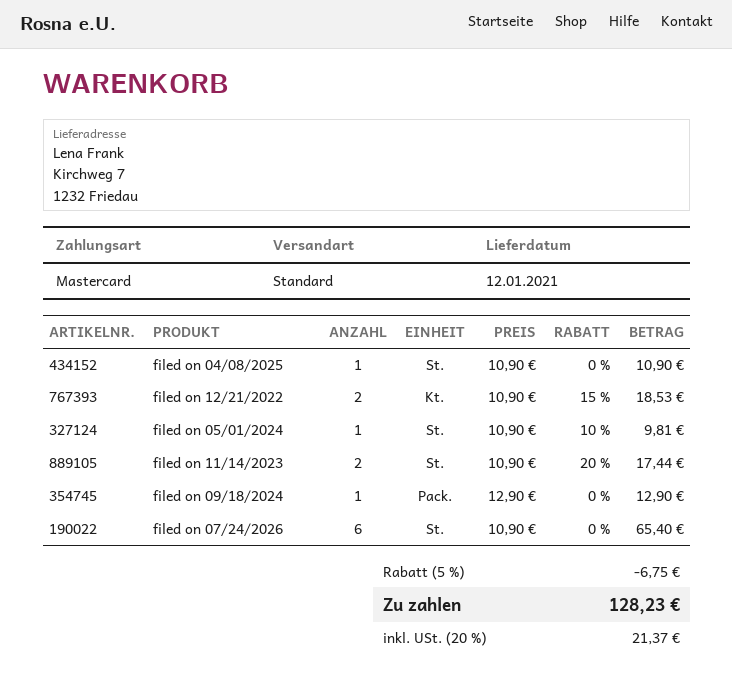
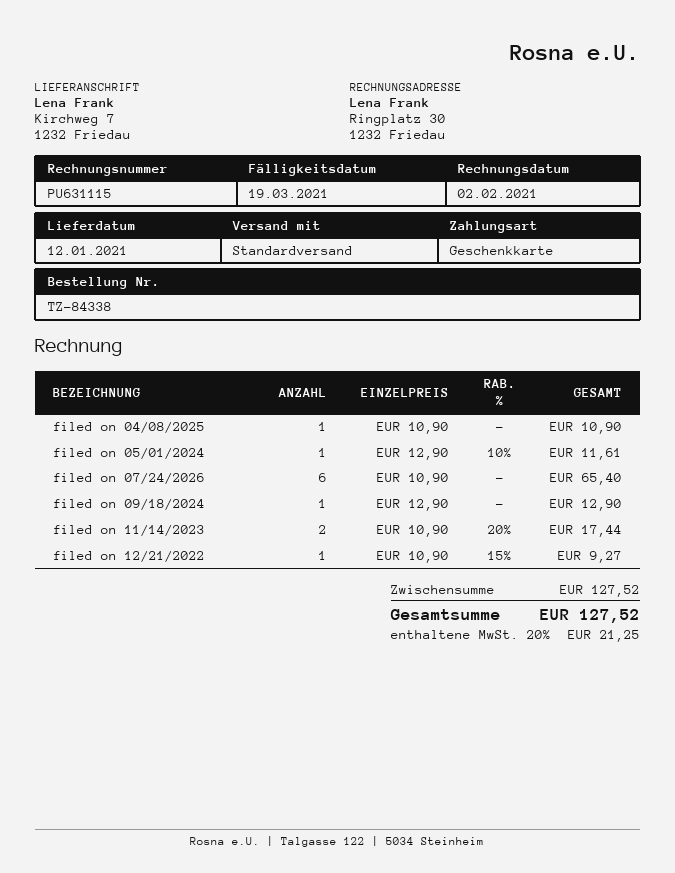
payment method: Mastercard -> gift card
filed on 12/21/2022: 2 x 10.90 - 15% = 18.53 -> 1 x 10.90 - 15% = 9.27
filed on 05/01/2024: 1 x 10.90 - 10% = 9.81 -> 1 x 12.90 - 10% = 11.61
discount: 5% = 6.75 -> none
tax: 20% = 21.37 -> 20% = 21.25
total: 128.23 -> 127.52

